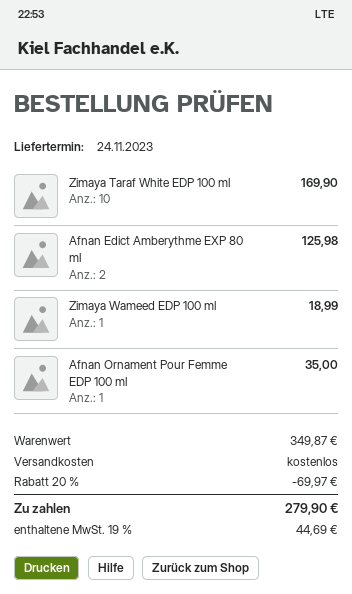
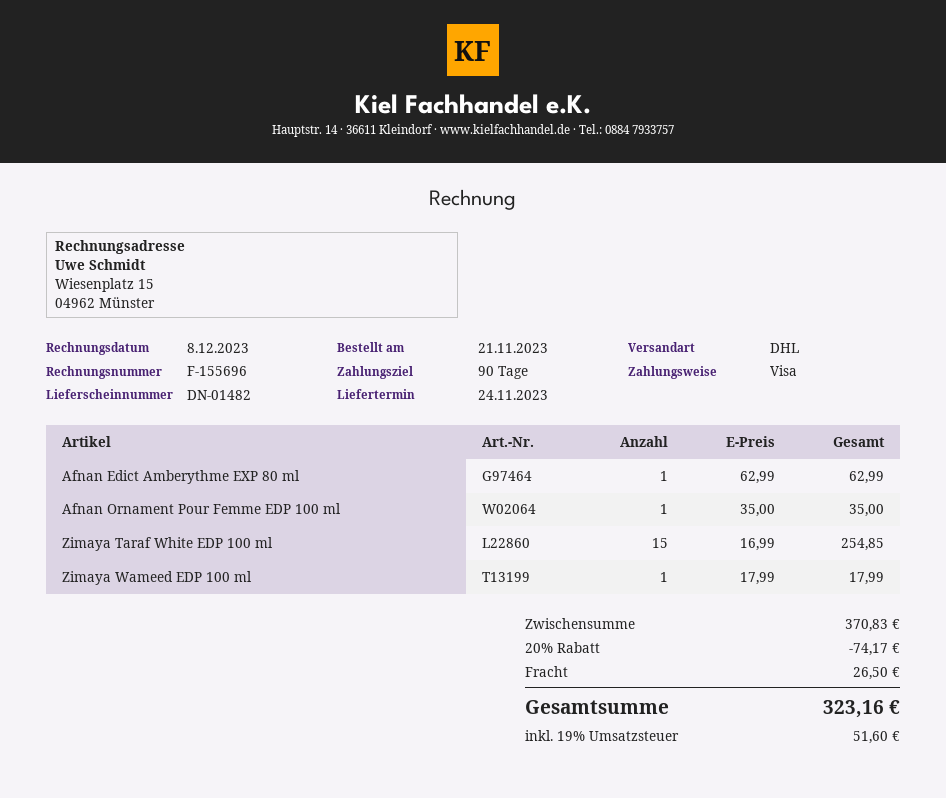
Zimaya Taraf White EDP 100 ml: 10 for 169.90 -> 15 for 254.85
Afnan Edict Amberythme EXP 80 ml: 2 for 125.98 -> 1 for 62.99
Zimaya Wameed EDP 100 ml: 1 for 18.99 -> 1 for 17.99
subtotal: 349.87 -> 370.83
discount: 20% = 69.97 -> 20% = 74.17
shipping: 0.00 -> 26.50
tax: 19% = 44.69 -> 19% = 51.60
total: 279.90 -> 323.16

